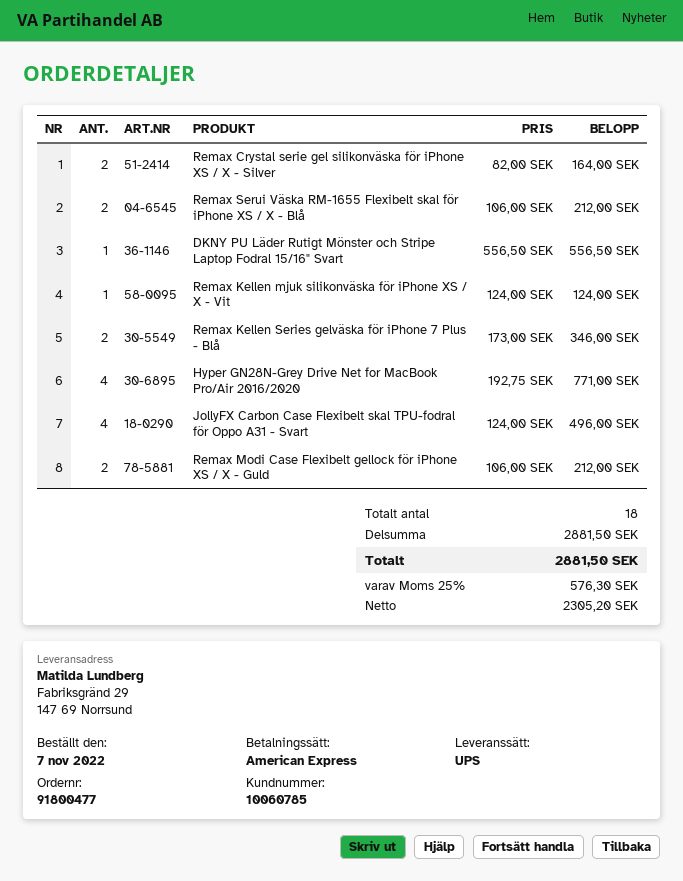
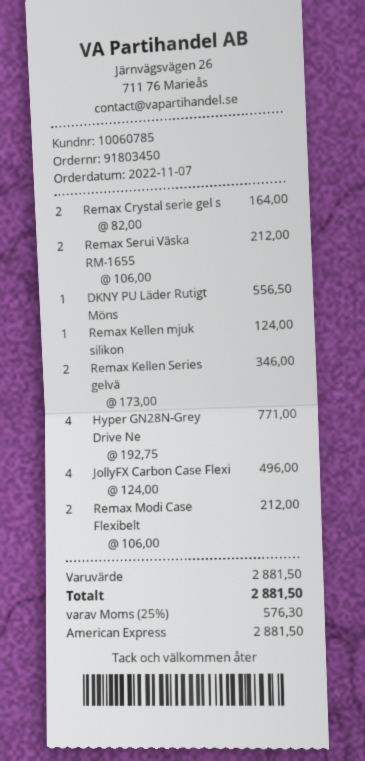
order number: 91800477 -> 91803450

